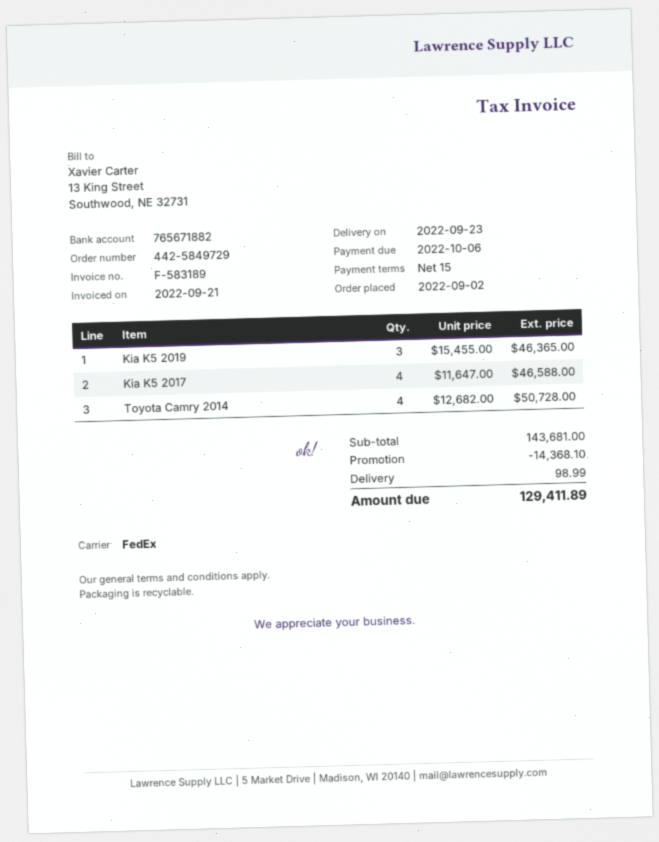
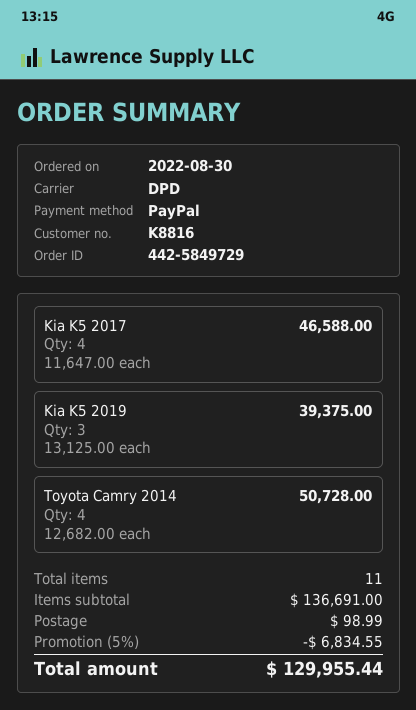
order date: 2022-09-02 -> 2022-08-30
shipping method: FedEx -> DPD
Kia K5 2019: 3 x 15455.00 = 46365.00 -> 3 x 13125.00 = 39375.00
subtotal: 143681.00 -> 136691.00
discount: 14368.10 -> 6834.55
total: 129411.89 -> 129955.44

